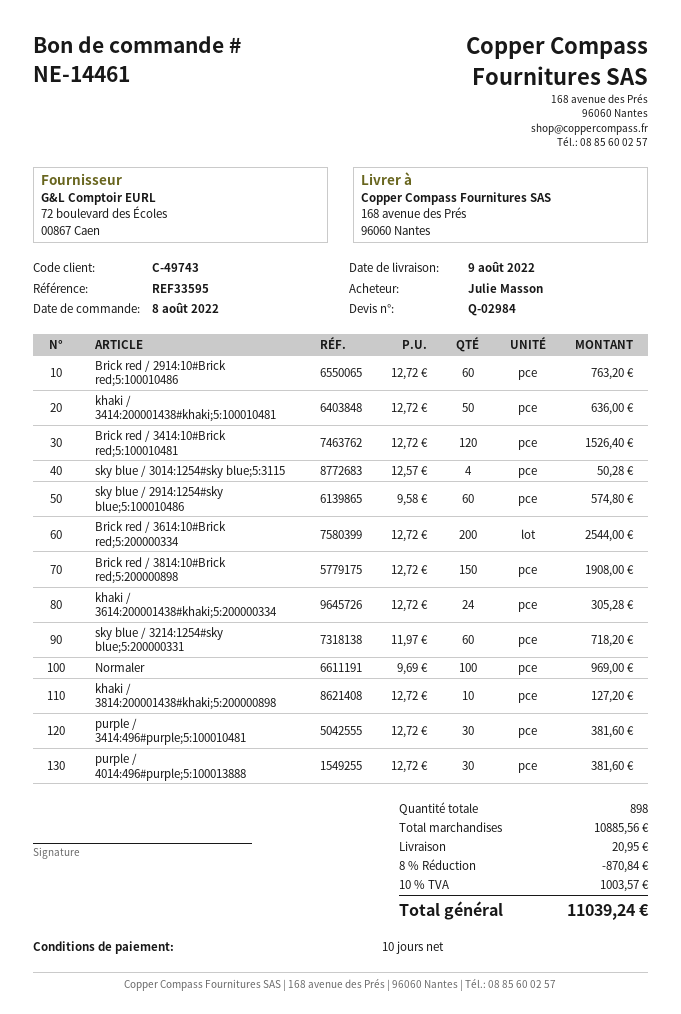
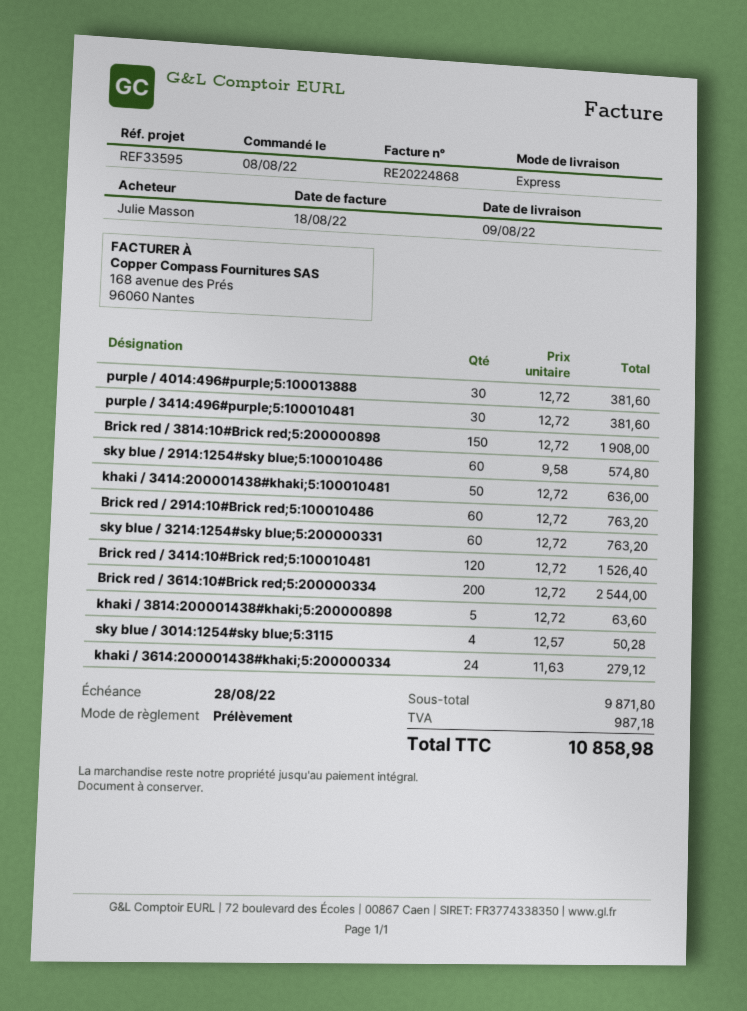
khaki / 3614:200001438#khaki;5:200000334: 24 x 12.72 = 305.28 -> 24 x 11.63 = 279.12
sky blue / 3214:1254#sky blue;5:200000331: 60 x 11.97 = 718.20 -> 60 x 12.72 = 763.20
Normaler: 100 x 9.69 = 969.00 -> none
khaki / 3814:200001438#khaki;5:200000898: 10 x 12.72 = 127.20 -> 5 x 12.72 = 63.60
subtotal: 10885.56 -> 9871.80
discount: 8% = 870.84 -> none
shipping: 20.95 -> none
tax: 1003.57 -> 987.18
total: 11039.24 -> 10858.98

